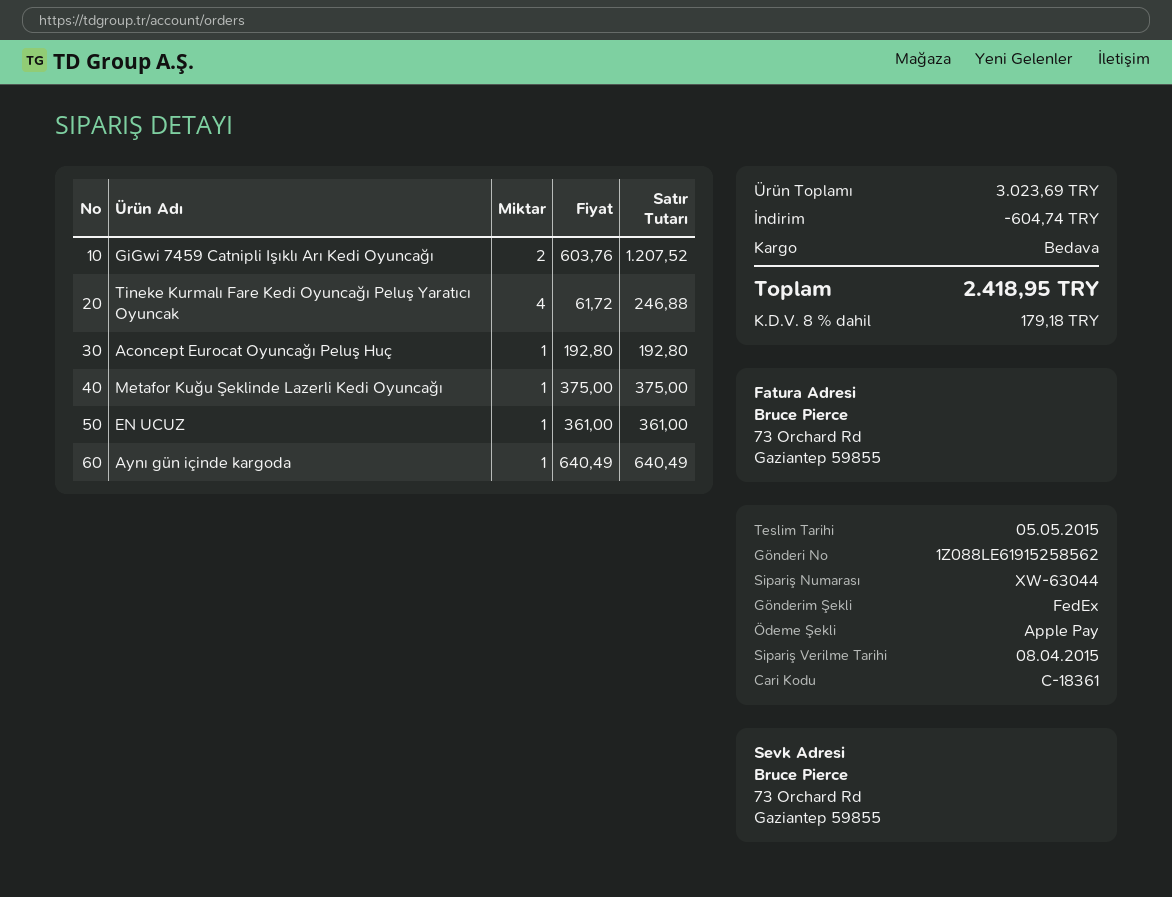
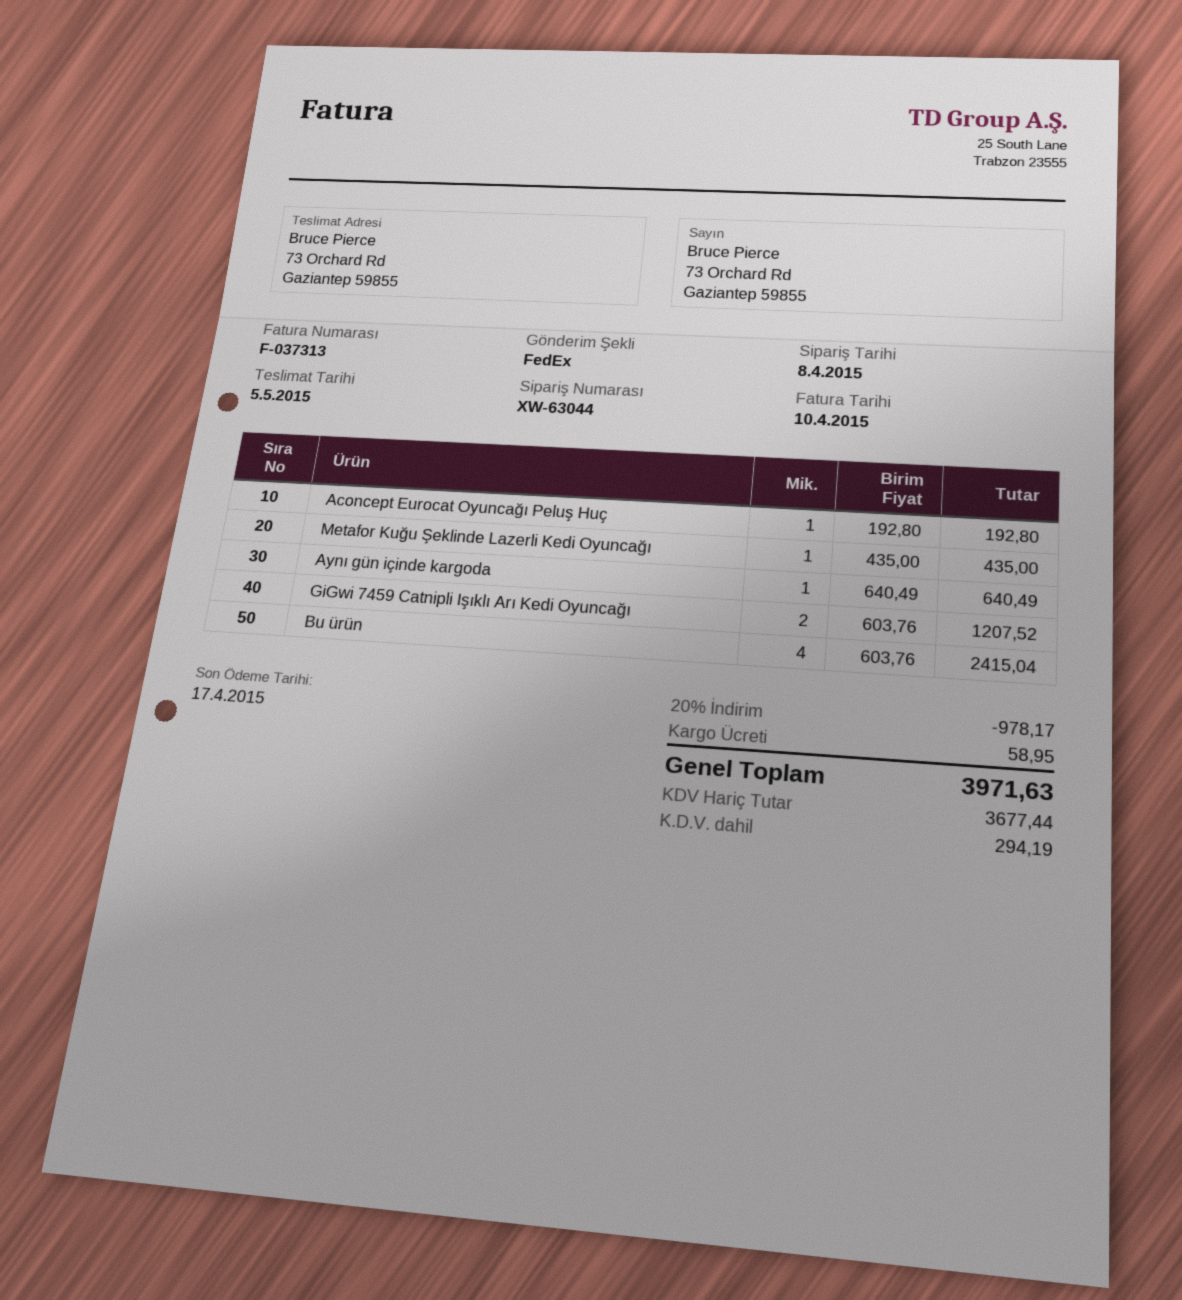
Tineke Kurmalı Fare Kedi Oyuncağı Peluş Yaratıcı Oyuncak: 4 x 61.72 = 246.88 -> none
Metafor Kuğu Şeklinde Lazerli Kedi Oyuncağı: 1 x 375.00 = 375.00 -> 1 x 435.00 = 435.00
EN UCUZ: 1 x 361.00 = 361.00 -> none
Bu ürün: none -> 4 x 603.76 = 2415.04
discount: 604.74 -> 978.17
shipping: 0.00 -> 58.95
tax: 179.18 -> 294.19
total: 2418.95 -> 3971.63

